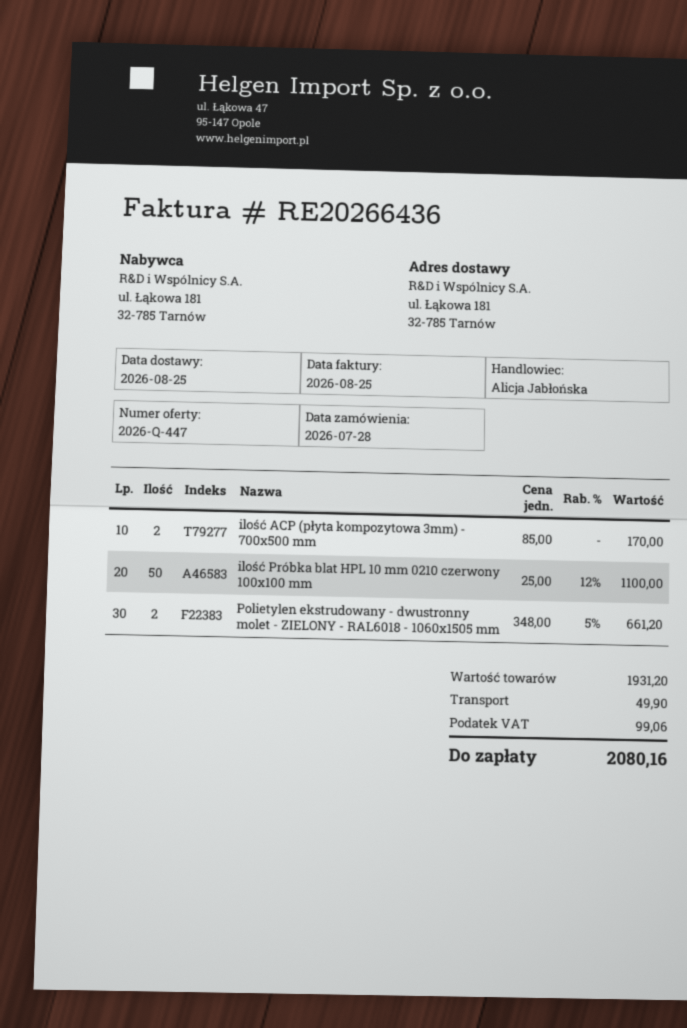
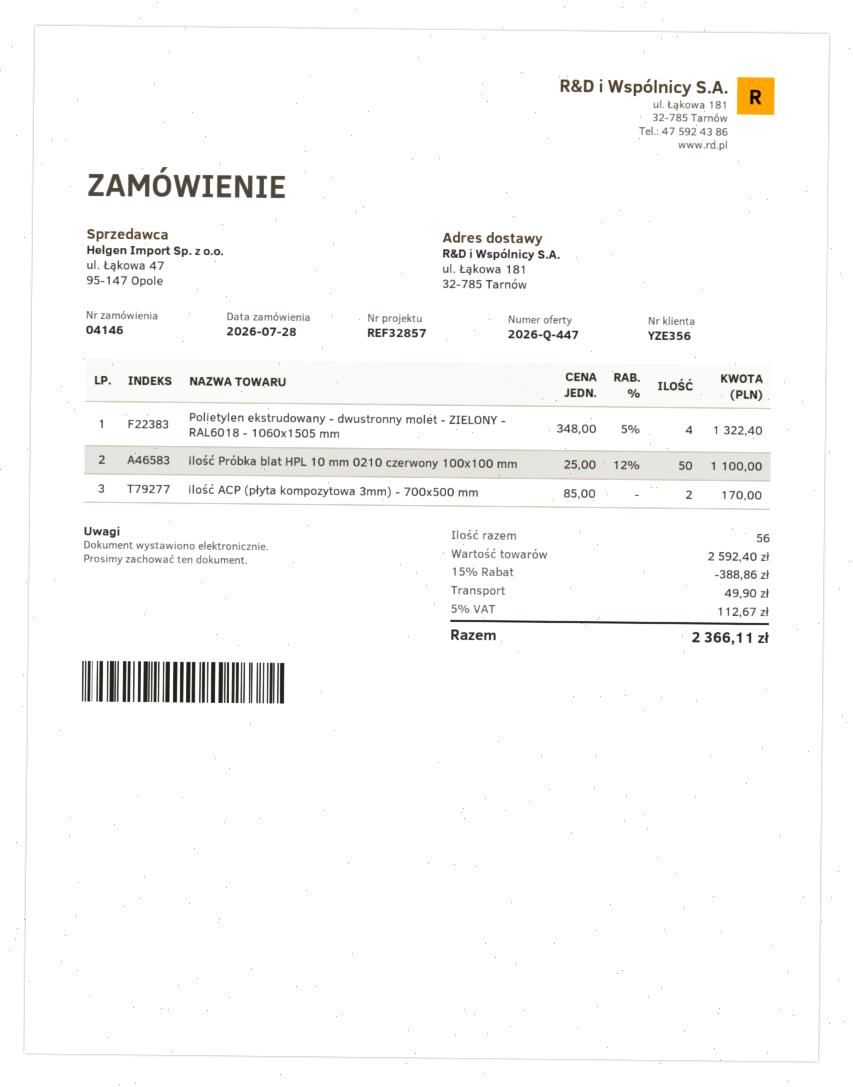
Polietylen ekstrudowany - dwustronny molet - ZIELONY - RAL6018 - 1060x1505 mm: 2 x 348.00 - 5% = 661.20 -> 4 x 348.00 - 5% = 1322.40
subtotal: 1931.20 -> 2592.40
discount: none -> 15% = 388.86
tax: 99.06 -> 112.67
total: 2080.16 -> 2366.11

